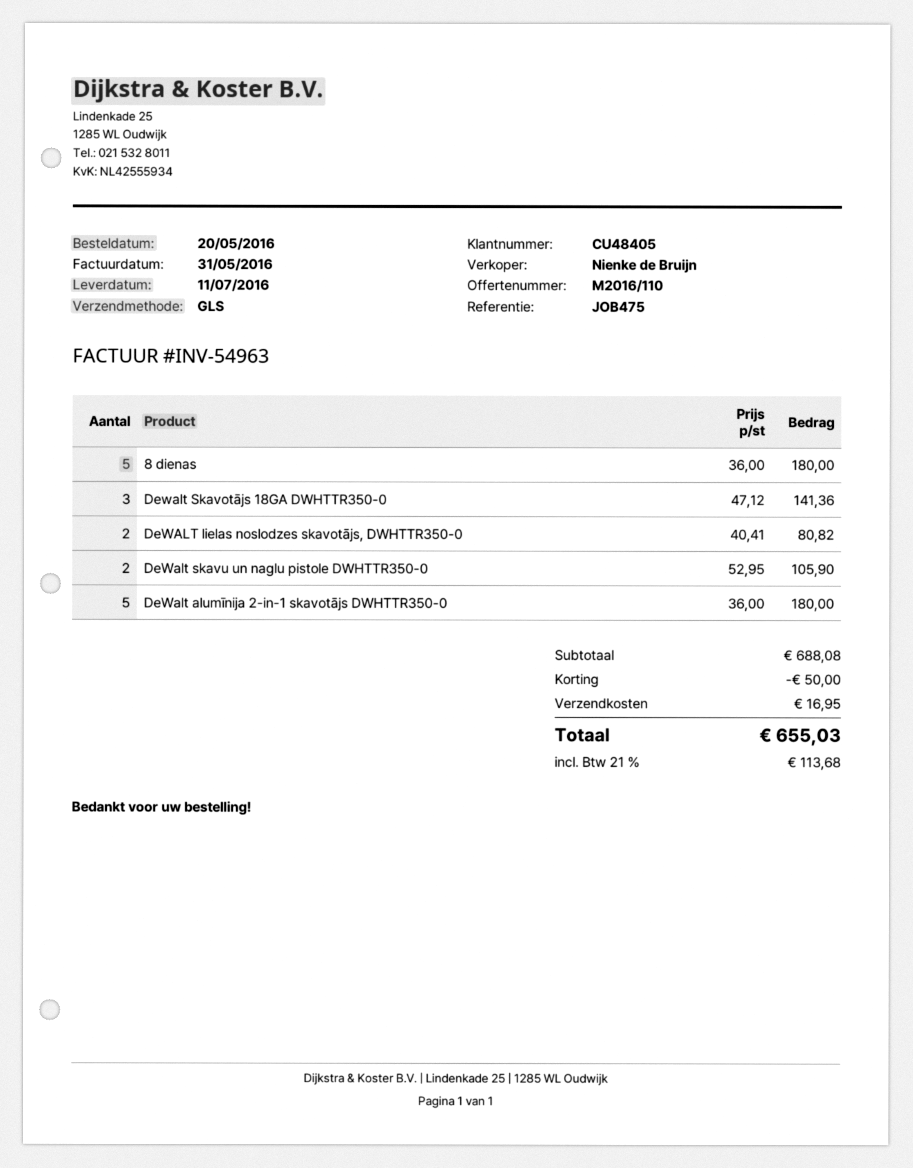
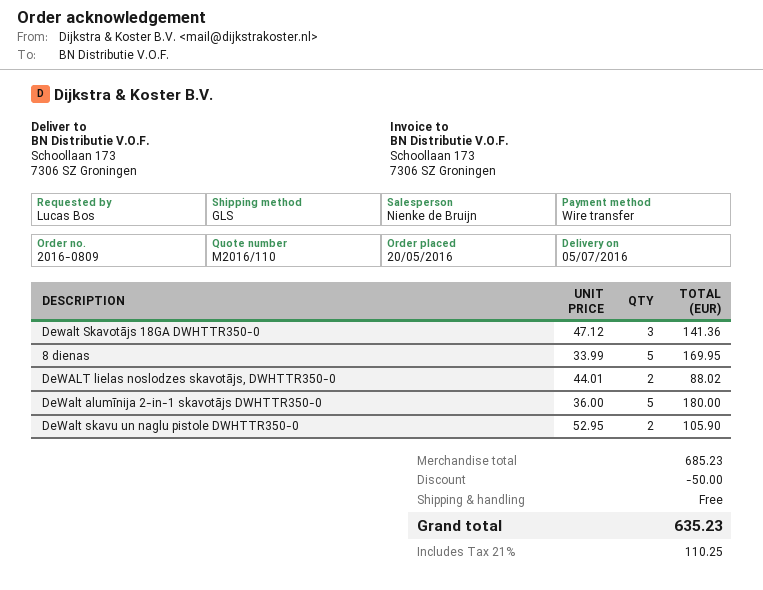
delivery date: 2016-07-11 -> 2016-07-05
8 dienas: 5 x 36.00 = 180.00 -> 5 x 33.99 = 169.95
DeWALT lielas noslodzes skavotājs, DWHTTR350-0: 2 x 40.41 = 80.82 -> 2 x 44.01 = 88.02
subtotal: 688.08 -> 685.23
shipping: 16.95 -> 0.00
tax: 21% = 113.68 -> 21% = 110.25
total: 655.03 -> 635.23

